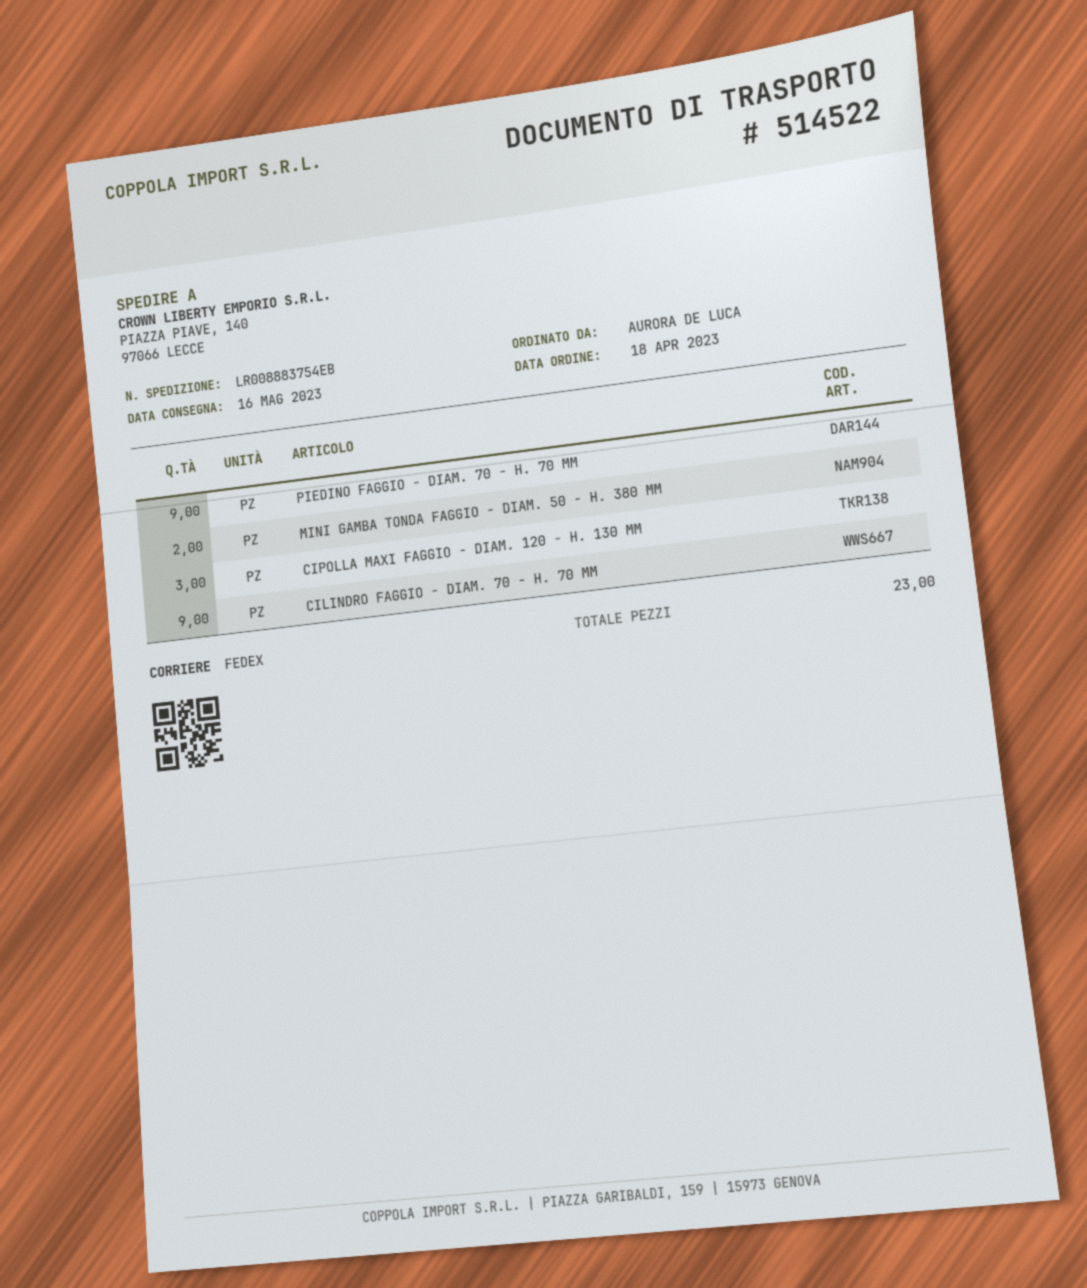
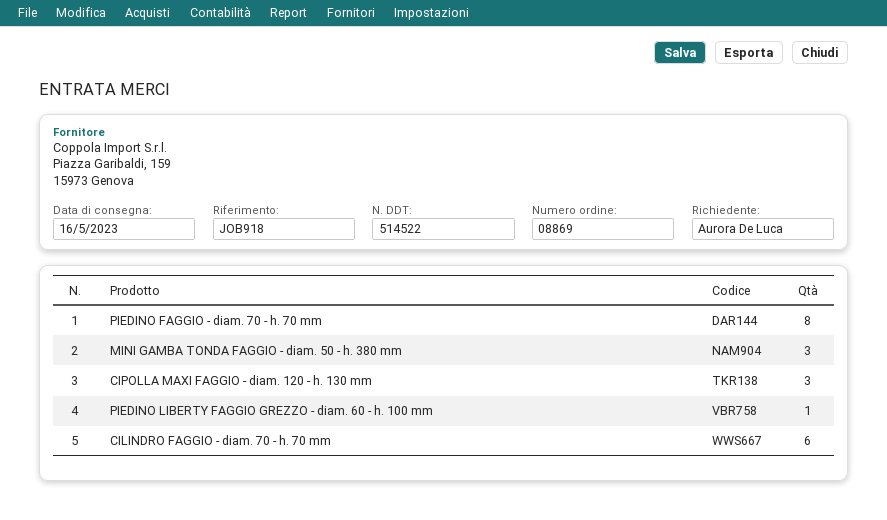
PIEDINO FAGGIO - DIAM. 70 - H. 70 MM: 9 -> 8
MINI GAMBA TONDA FAGGIO - DIAM. 50 - H. 380 MM: 2 -> 3
CILINDRO FAGGIO - DIAM. 70 - H. 70 MM: 9 -> 6
PIEDINO LIBERTY FAGGIO GREZZO - diam. 60 - h. 100 mm: none -> 1

